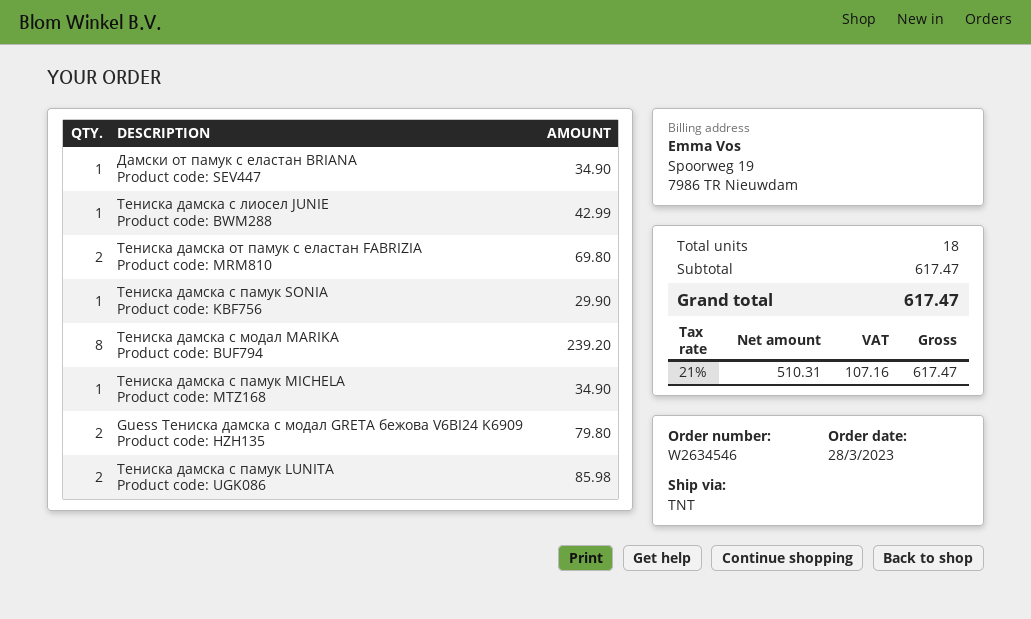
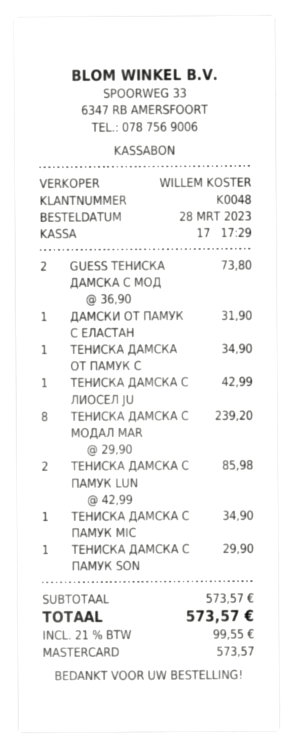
Дамски от памук с еластан BRIANA: 1 for 34.90 -> 1 for 31.90
Тениска дамска от памук с еластан FABRIZIA: 2 for 69.80 -> 1 for 34.90
Guess Тениска дамска с модал GRETA бежова V6BI24 K6909: 2 for 79.80 -> 2 for 73.80
subtotal: 617.47 -> 573.57
tax: 21% = 107.16 -> 21% = 99.55
total: 617.47 -> 573.57

